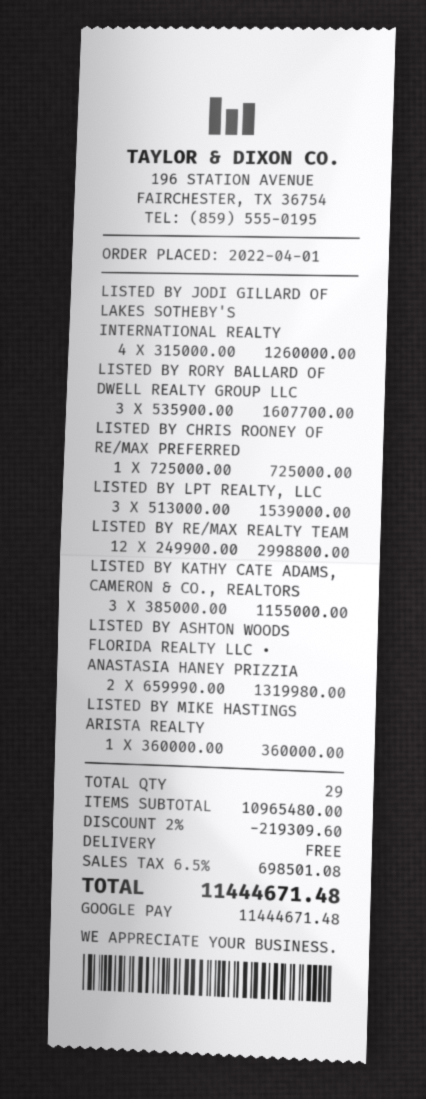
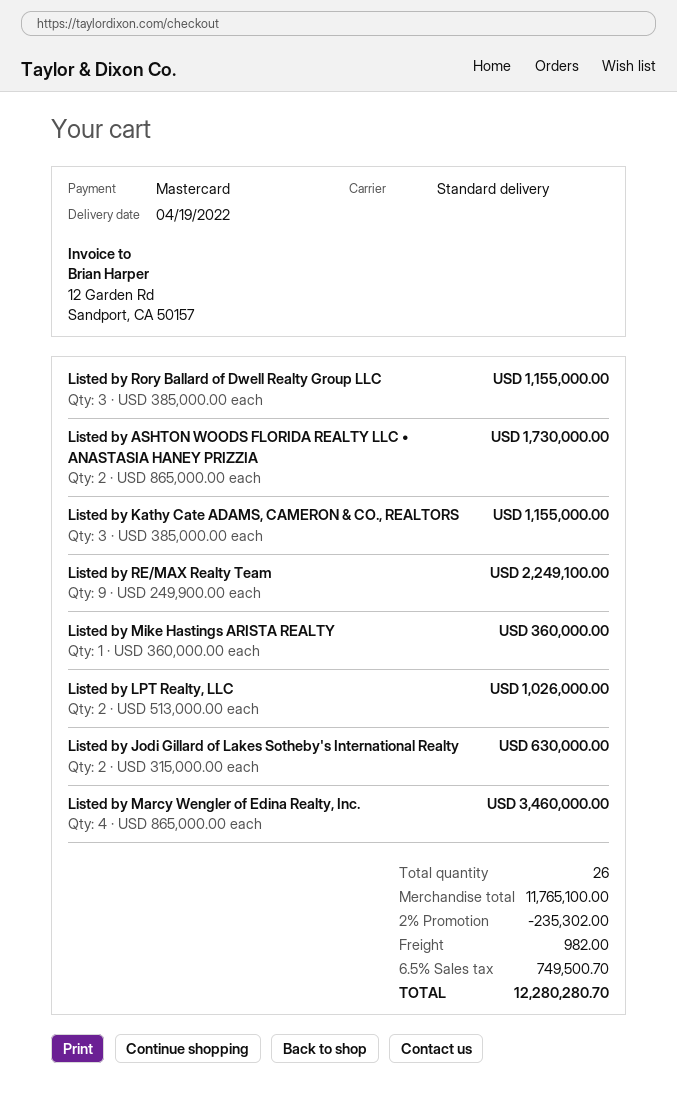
payment method: Google Pay -> Mastercard
LISTED BY JODI GILLARD OF LAKES SOTHEBY'S INTERNATIONAL REALTY: 4 x 315000.00 = 1260000.00 -> 2 x 315000.00 = 630000.00
LISTED BY RORY BALLARD OF DWELL REALTY GROUP LLC: 3 x 535900.00 = 1607700.00 -> 3 x 385000.00 = 1155000.00
LISTED BY CHRIS ROONEY OF RE/MAX PREFERRED: 1 x 725000.00 = 725000.00 -> none
LISTED BY LPT REALTY, LLC: 3 x 513000.00 = 1539000.00 -> 2 x 513000.00 = 1026000.00
LISTED BY RE/MAX REALTY TEAM: 12 x 249900.00 = 2998800.00 -> 9 x 249900.00 = 2249100.00
LISTED BY ASHTON WOODS FLORIDA REALTY LLC • ANASTASIA HANEY PRIZZIA: 2 x 659990.00 = 1319980.00 -> 2 x 865000.00 = 1730000.00
Listed by Marcy Wengler of Edina Realty, Inc.: none -> 4 x 865000.00 = 3460000.00
total quantity: 29 -> 26
subtotal: 10965480.00 -> 11765100.00
discount: 2% = 219309.60 -> 2% = 235302.00
shipping: 0.00 -> 982.00
tax: 6.5% = 698501.08 -> 6.5% = 749500.70
total: 11444671.48 -> 12280280.70

